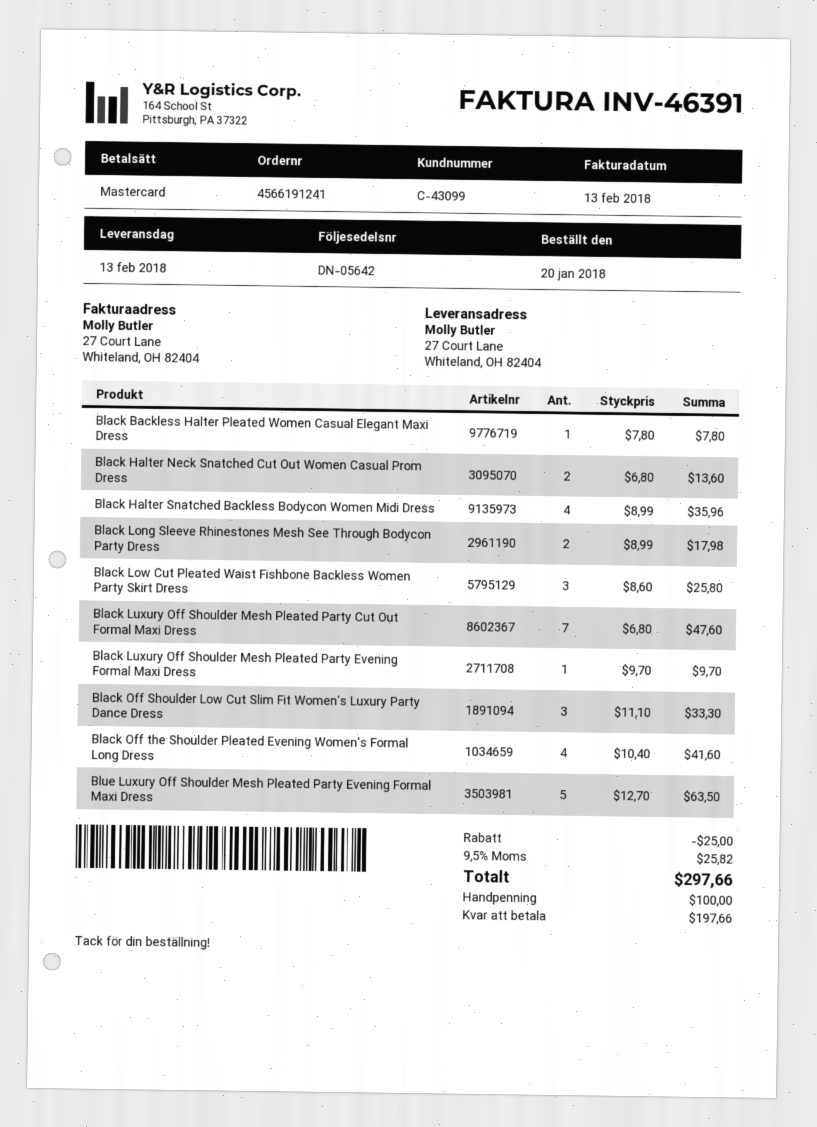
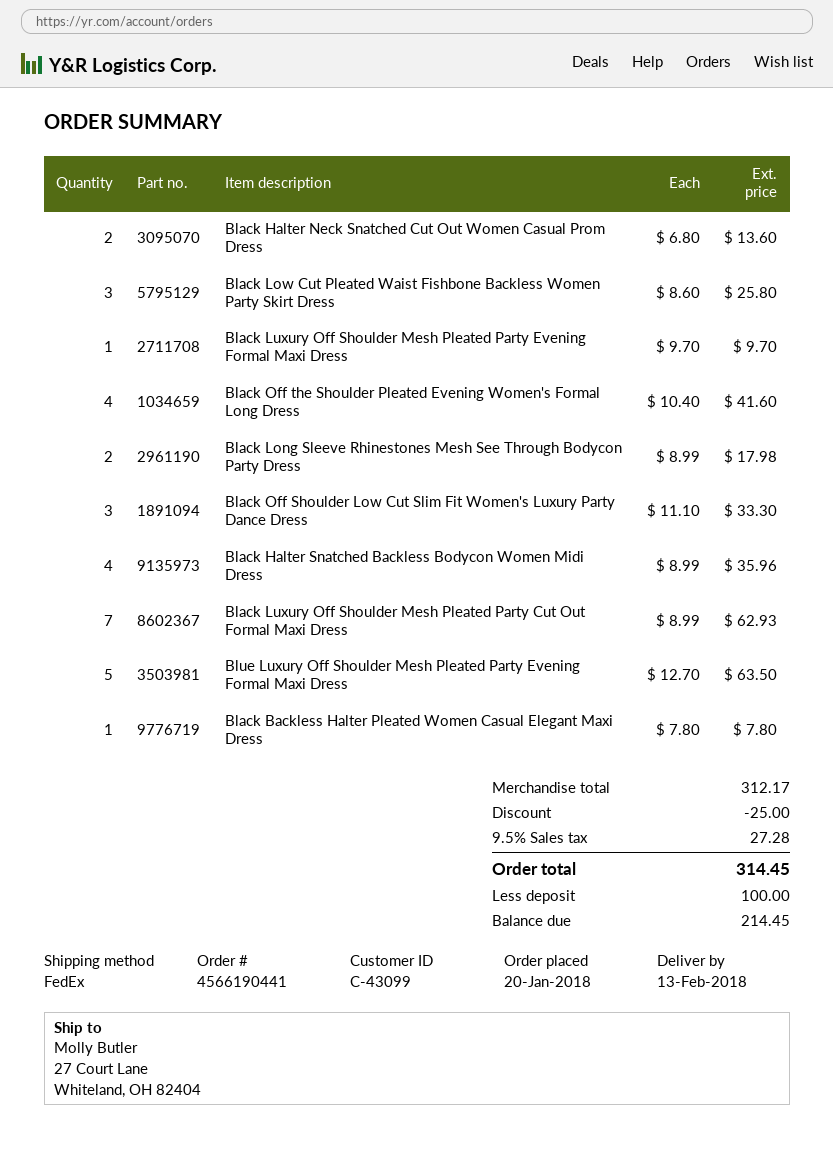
order number: 4566191241 -> 4566190441
Black Luxury Off Shoulder Mesh Pleated Party Cut Out Formal Maxi Dress: 7 x 6.80 = 47.60 -> 7 x 8.99 = 62.93
tax: 9.5% = 25.82 -> 9.5% = 27.28
total: 297.66 -> 314.45
balance: 197.66 -> 214.45

